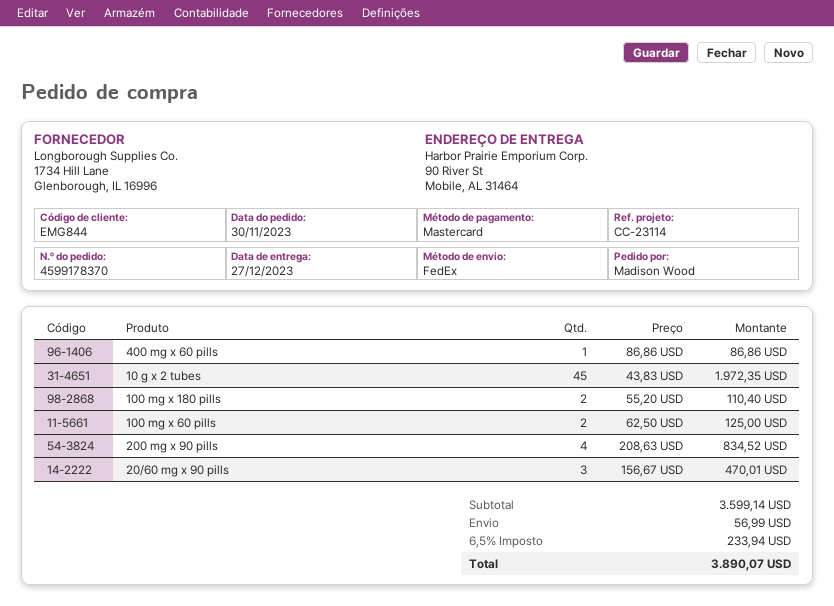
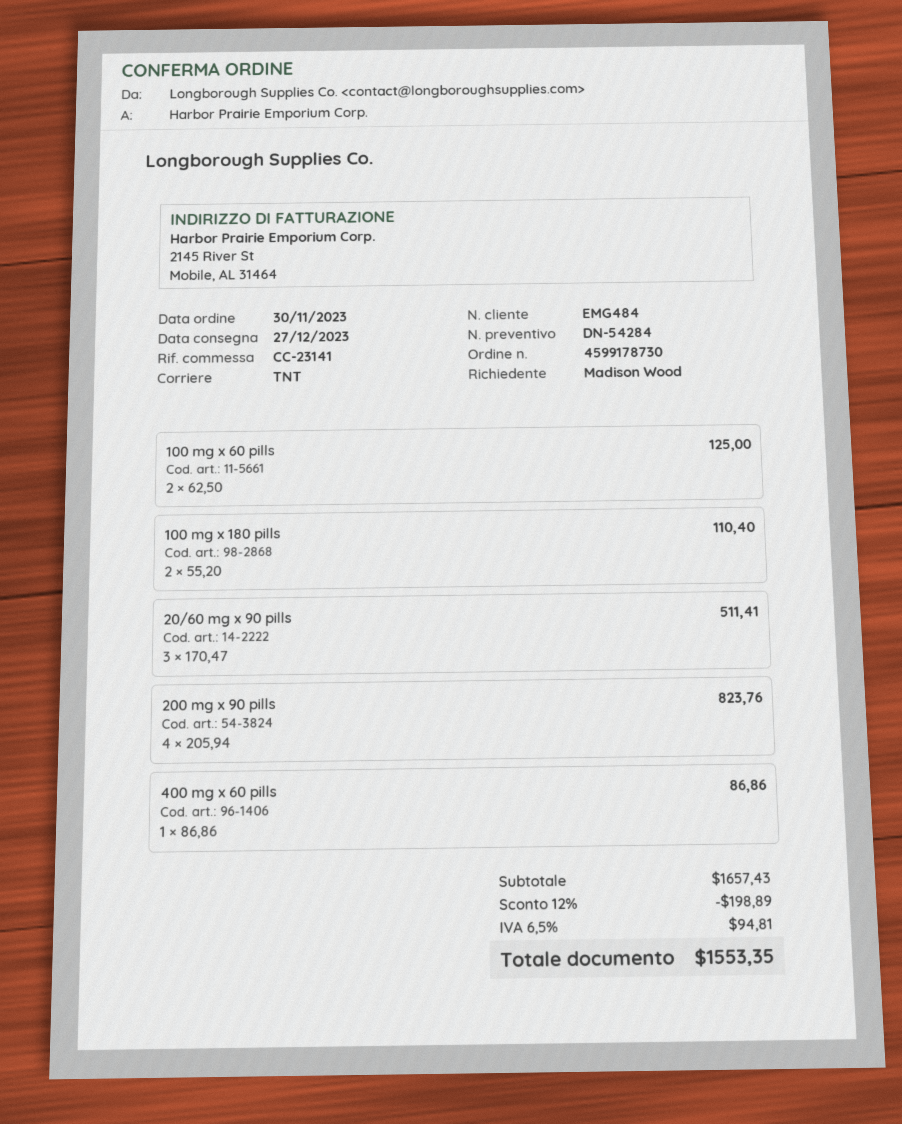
order number: 4599178370 -> 4599178730
customer number: EMG844 -> EMG484
reference: CC-23114 -> CC-23141
shipping method: FedEx -> TNT
10 g x 2 tubes: 45 x 43.83 = 1972.35 -> none
200 mg x 90 pills: 4 x 208.63 = 834.52 -> 4 x 205.94 = 823.76
20/60 mg x 90 pills: 3 x 156.67 = 470.01 -> 3 x 170.47 = 511.41
subtotal: 3599.14 -> 1657.43
discount: none -> 12% = 198.89
shipping: 56.99 -> none
tax: 6.5% = 233.94 -> 6.5% = 94.81
total: 3890.07 -> 1553.35

